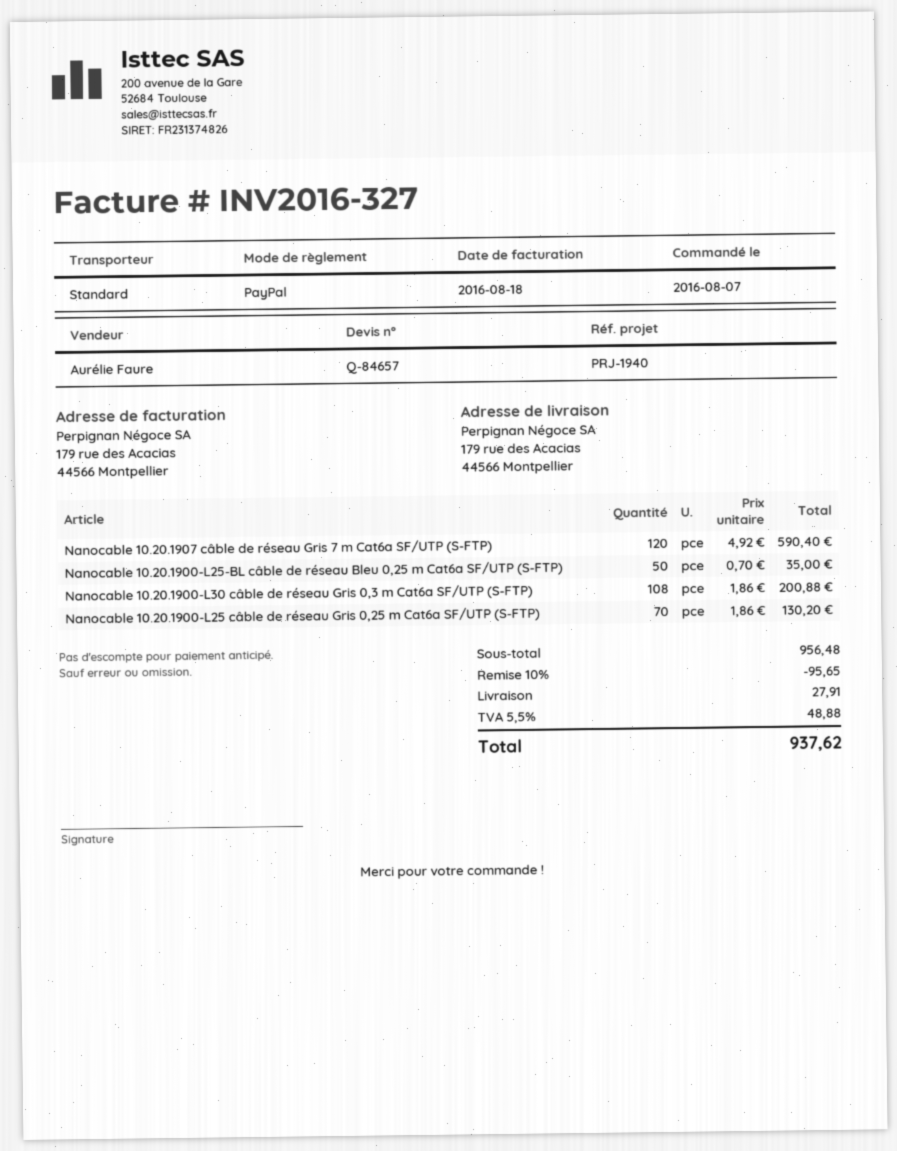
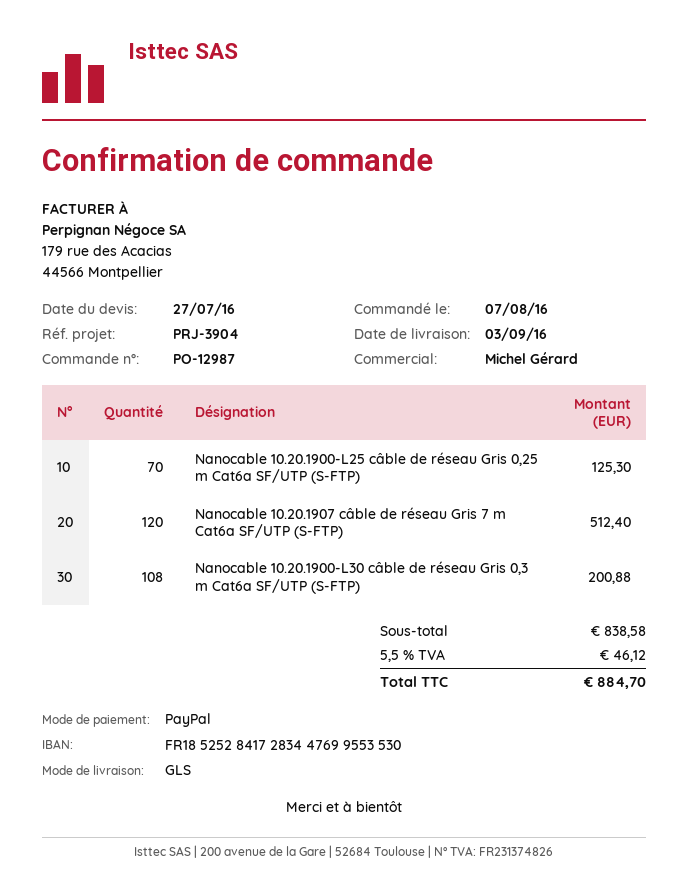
reference: PRJ-1940 -> PRJ-3904
sales rep: Aurélie Faure -> Michel Gérard
shipping method: standard -> GLS
Nanocable 10.20.1907 câble de réseau Gris 7 m Cat6a SF/UTP (S-FTP): 120 for 590.40 -> 120 for 512.40
Nanocable 10.20.1900-L25-BL câble de réseau Bleu 0,25 m Cat6a SF/UTP (S-FTP): 50 for 35.00 -> none
Nanocable 10.20.1900-L25 câble de réseau Gris 0,25 m Cat6a SF/UTP (S-FTP): 70 for 130.20 -> 70 for 125.30
subtotal: 956.48 -> 838.58
discount: 10% = 95.65 -> none
shipping: 27.91 -> none
tax: 5.5% = 48.88 -> 5.5% = 46.12
total: 937.62 -> 884.70

